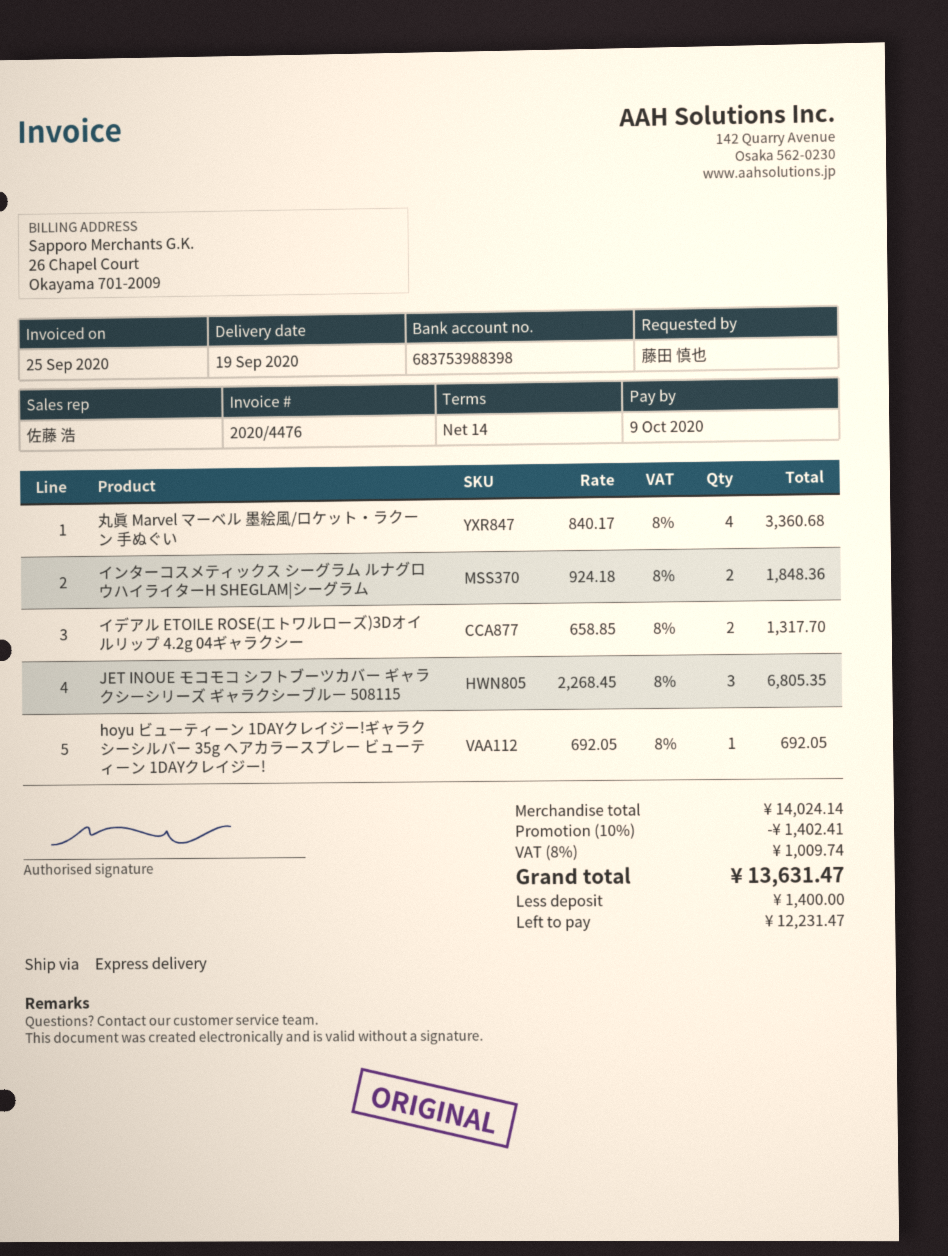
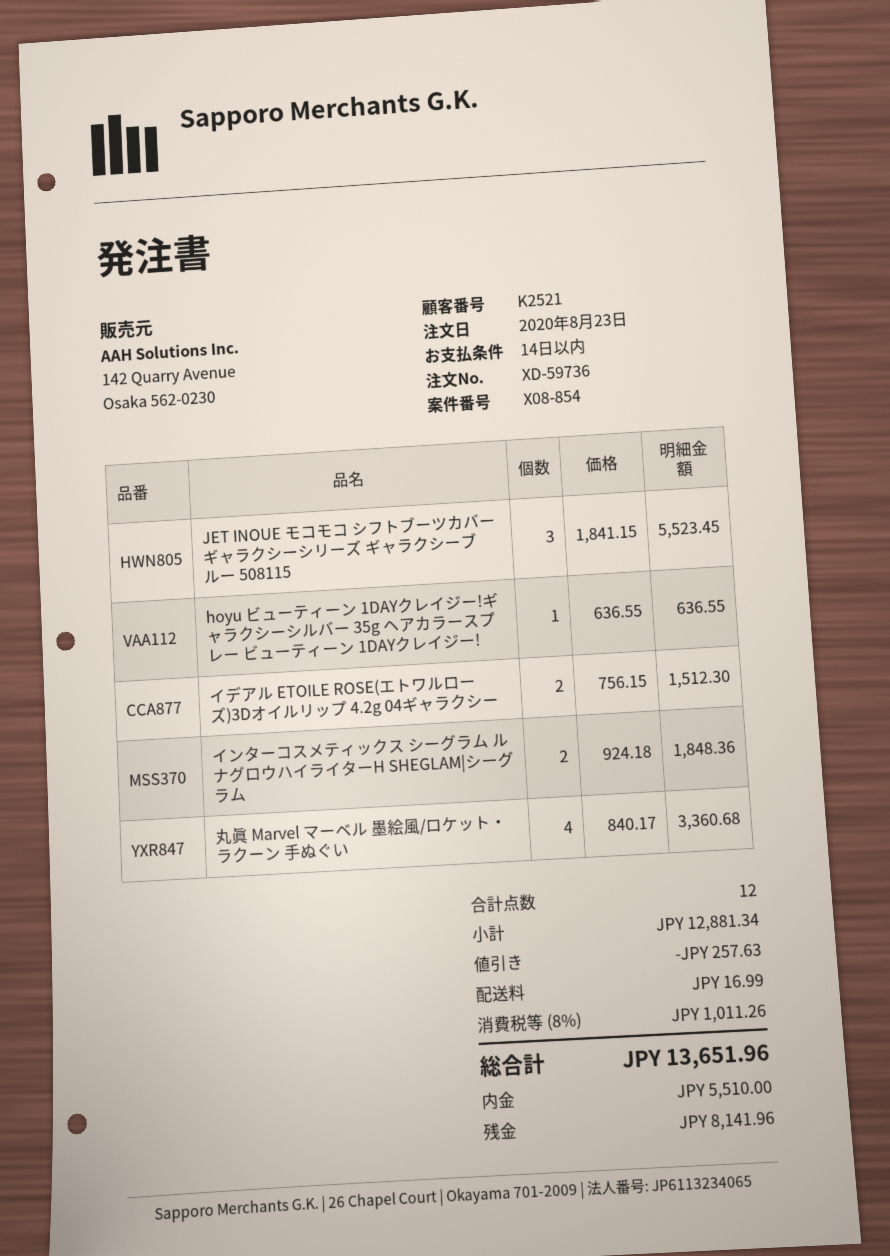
イデアル ETOILE ROSE(エトワルローズ)3Dオイルリップ 4.2g 04ギャラクシー: 2 x 658.85 = 1317.70 -> 2 x 756.15 = 1512.30
JET INOUE モコモコ シフトブーツカバー ギャラクシーシリーズ ギャラクシーブルー 508115: 3 x 2268.45 = 6805.35 -> 3 x 1841.15 = 5523.45
hoyu ビューティーン 1DAYクレイジー!ギャラクシーシルバー 35g ヘアカラースプレー ビューティーン 1DAYクレイジー!: 1 x 692.05 = 692.05 -> 1 x 636.55 = 636.55
subtotal: 14024.14 -> 12881.34
discount: 1402.41 -> 257.63
shipping: none -> 16.99
tax: 8% = 1009.74 -> 8% = 1011.26
total: 13631.47 -> 13651.96
deposit: 1400.00 -> 5510.00
balance: 12231.47 -> 8141.96

